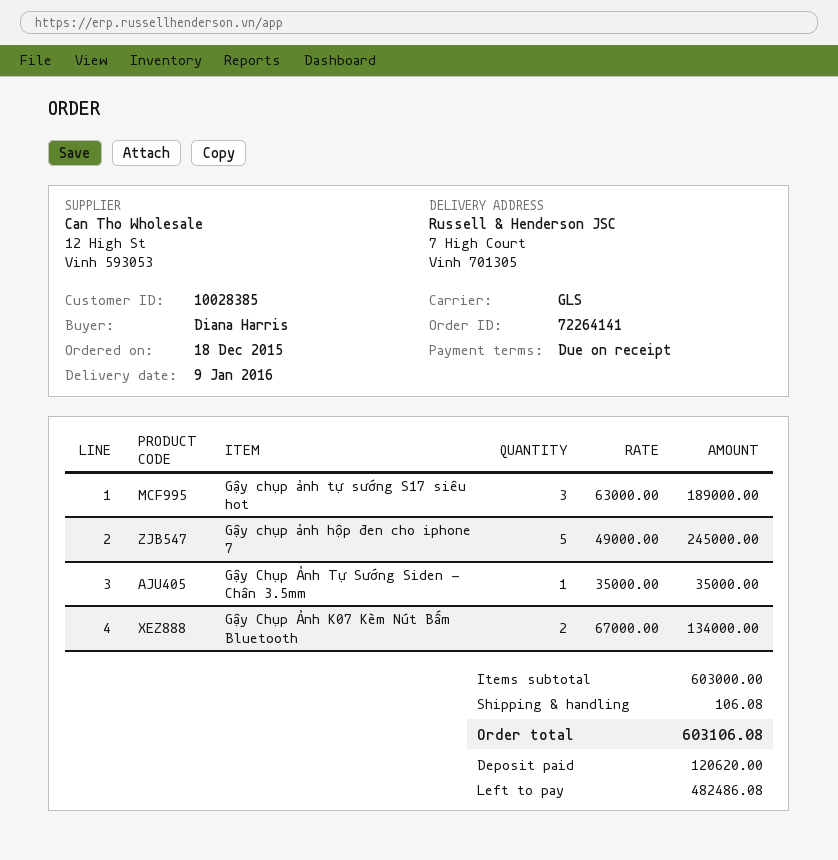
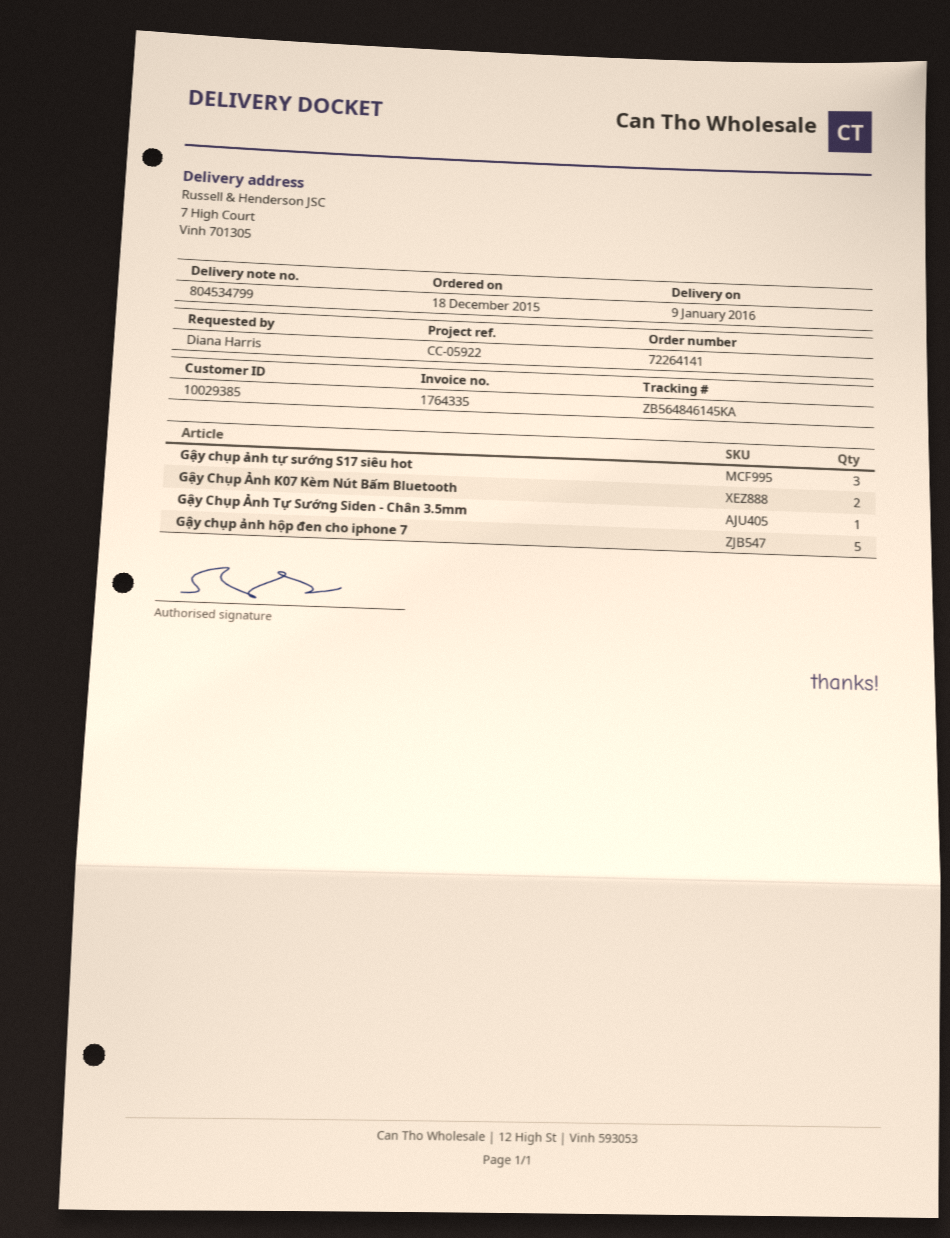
customer number: 10028385 -> 10029385

